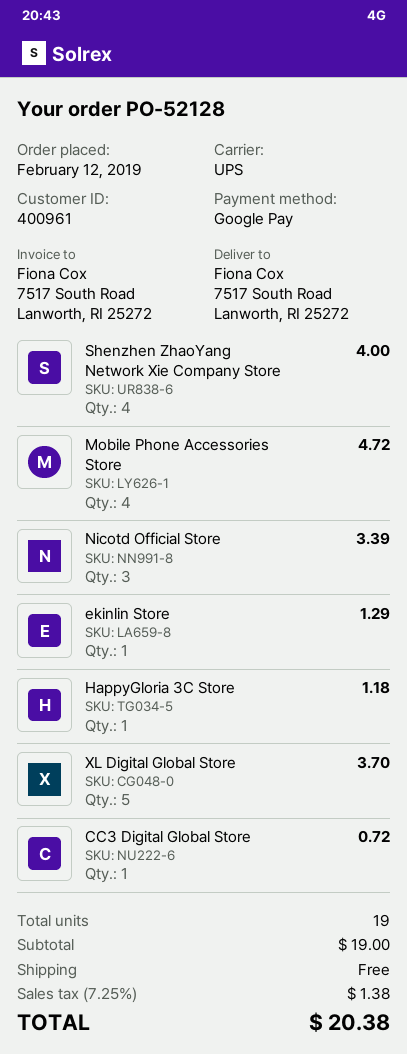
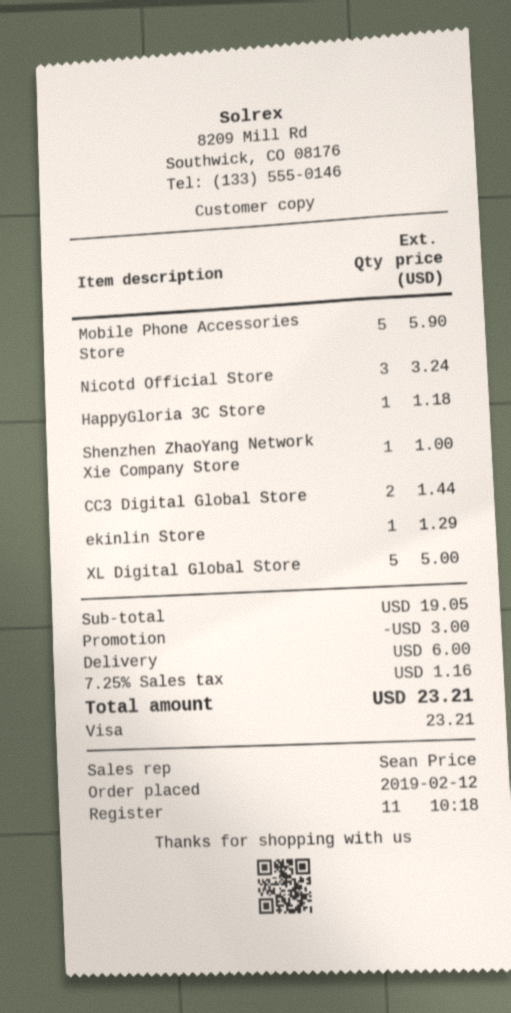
payment method: Google Pay -> Visa
Shenzhen ZhaoYang Network Xie Company Store: 4 for 4.00 -> 1 for 1.00
Mobile Phone Accessories Store: 4 for 4.72 -> 5 for 5.90
Nicotd Official Store: 3 for 3.39 -> 3 for 3.24
XL Digital Global Store: 5 for 3.70 -> 5 for 5.00
CC3 Digital Global Store: 1 for 0.72 -> 2 for 1.44
subtotal: 19.00 -> 19.05
discount: none -> 3.00
shipping: 0.00 -> 6.00
tax: 7.25% = 1.38 -> 7.25% = 1.16
total: 20.38 -> 23.21

